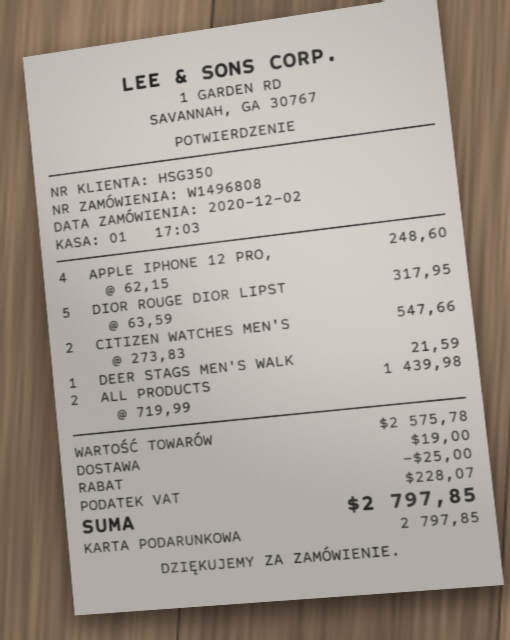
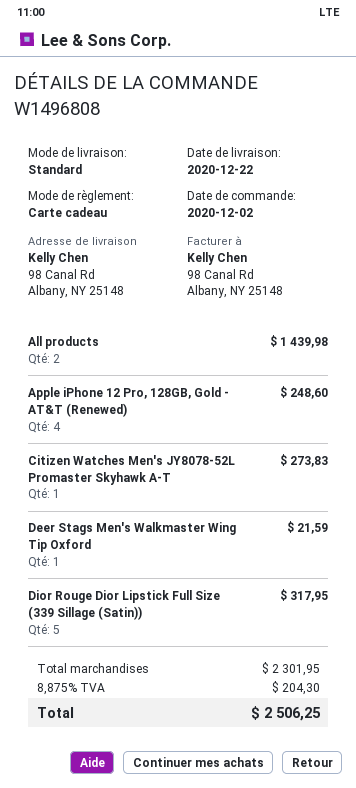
CITIZEN WATCHES MEN'S: 2 for 547.66 -> 1 for 273.83
subtotal: 2575.78 -> 2301.95
discount: 25.00 -> none
shipping: 19.00 -> none
tax: 228.07 -> 204.30
total: 2797.85 -> 2506.25

